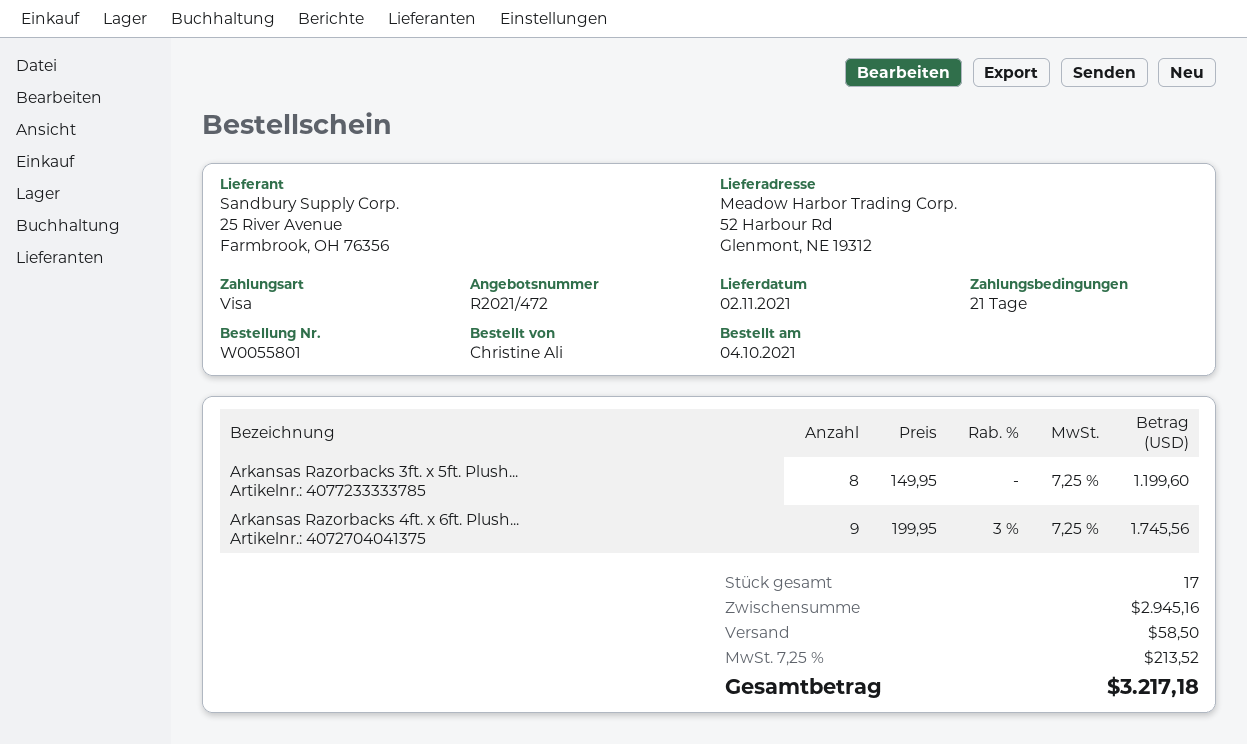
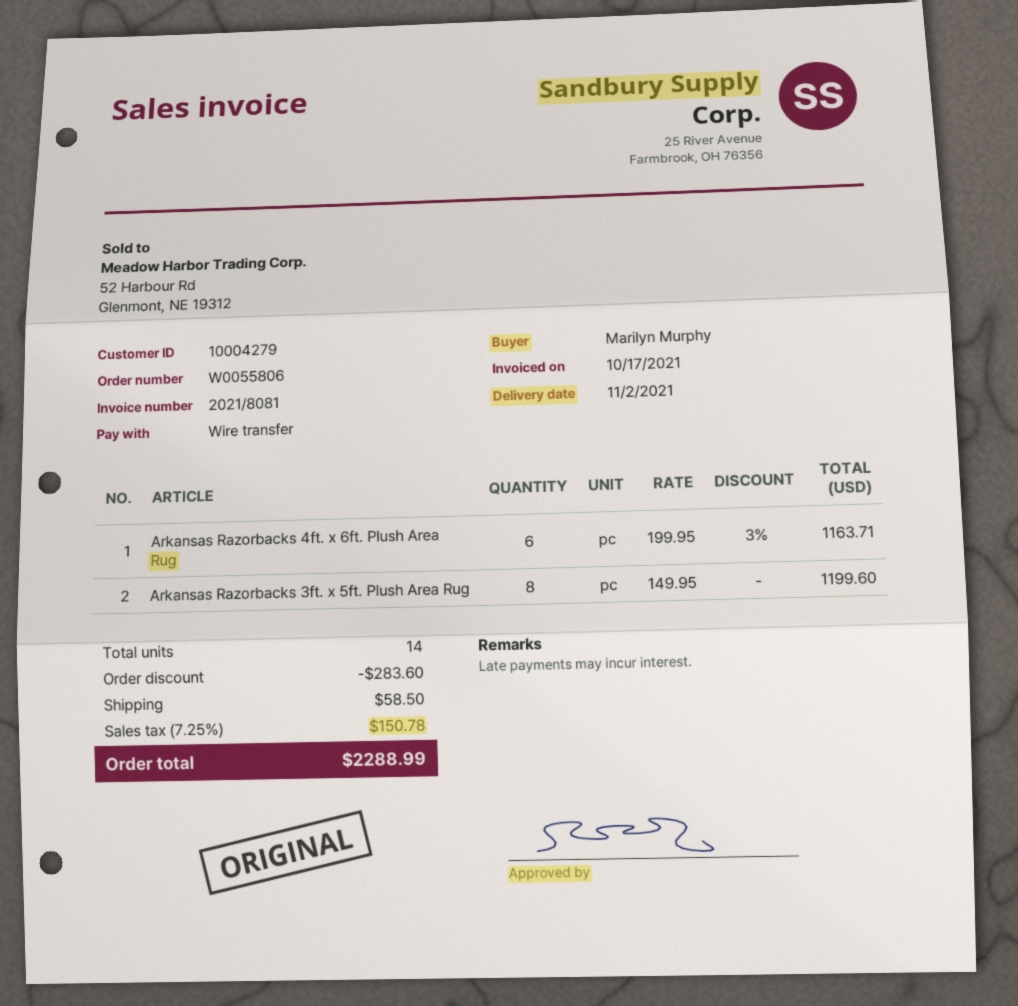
order number: W0055801 -> W0055806
ordered by: Christine Ali -> Marilyn Murphy
payment method: Visa -> bank transfer
Arkansas Razorbacks 4ft. x 6ft. Plush...: 9 x 199.95 - 3% = 1745.56 -> 6 x 199.95 - 3% = 1163.71
total quantity: 17 -> 14
discount: none -> 283.60
tax: 7.25% = 213.52 -> 7.25% = 150.78
total: 3217.18 -> 2288.99

